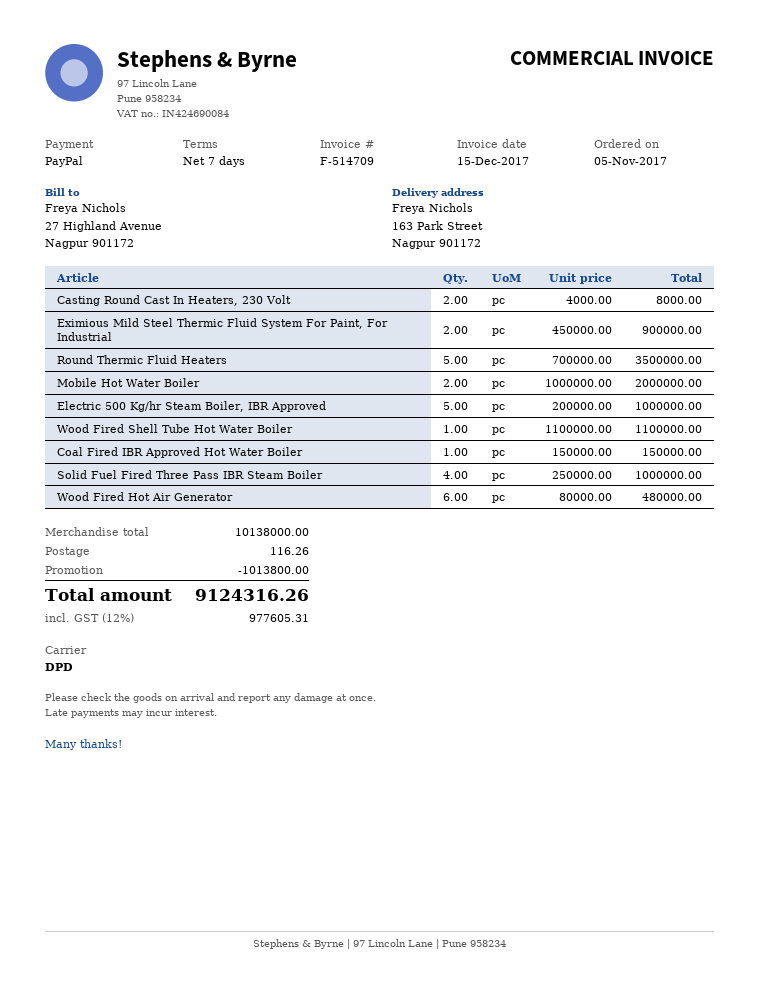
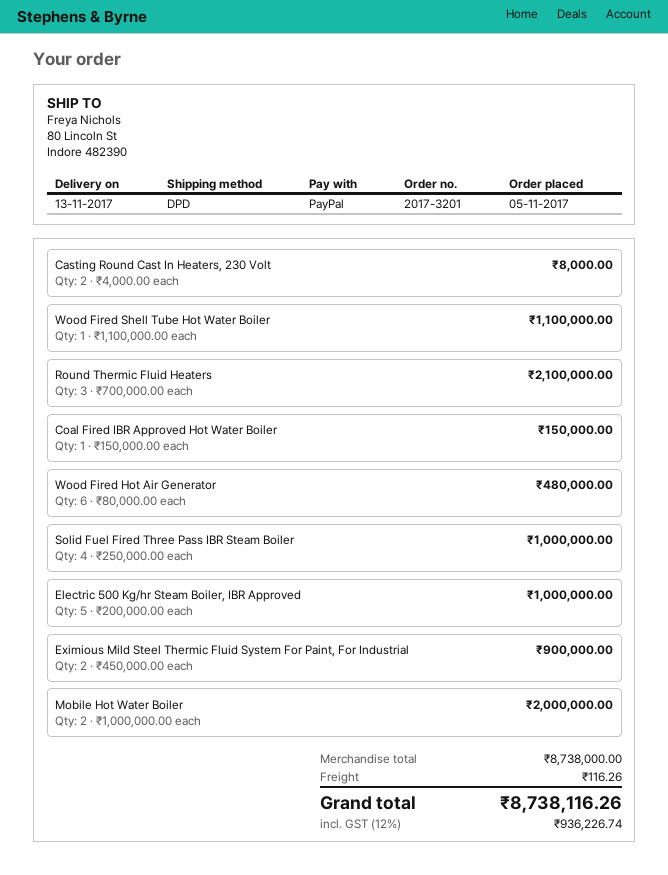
ship to: 163 Park Street, Nagpur 901172 -> 80 Lincoln St, Indore 482390
Round Thermic Fluid Heaters: 5 x 700000.00 = 3500000.00 -> 3 x 700000.00 = 2100000.00
subtotal: 10138000.00 -> 8738000.00
discount: 1013800.00 -> none
tax: 12% = 977605.31 -> 12% = 936226.74
total: 9124316.26 -> 8738116.26

